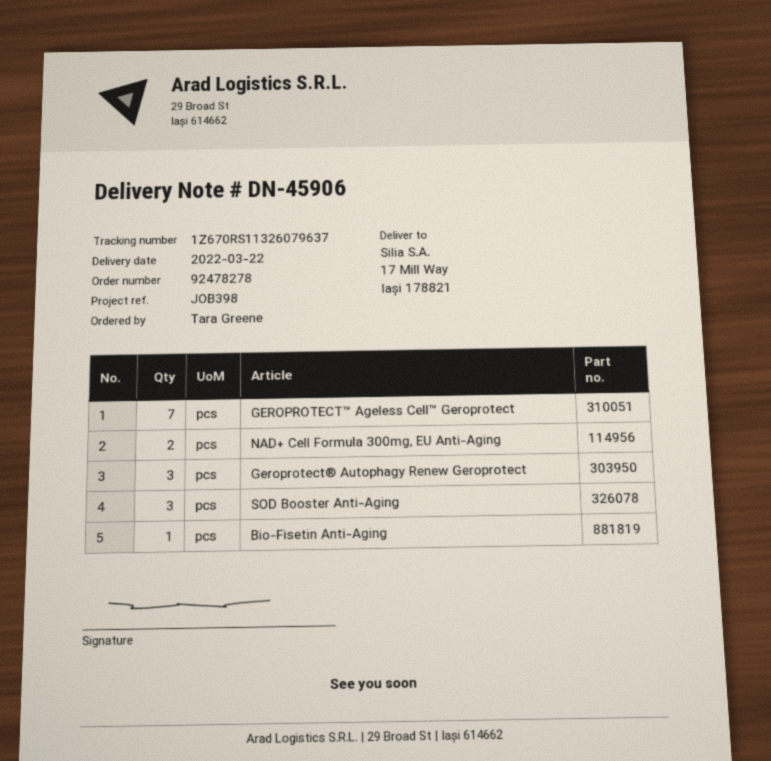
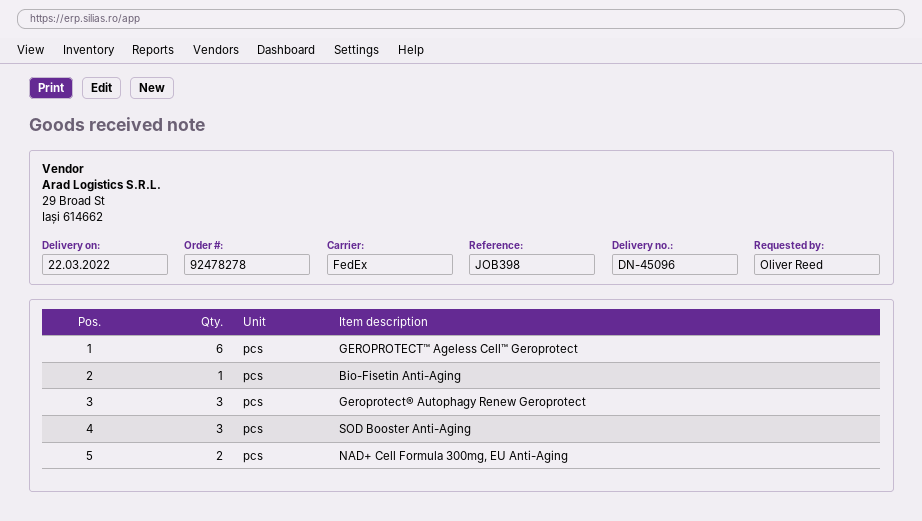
delivery note number: DN-45906 -> DN-45096
ordered by: Tara Greene -> Oliver Reed
GEROPROTECT™ Ageless Cell™ Geroprotect: 7 -> 6

